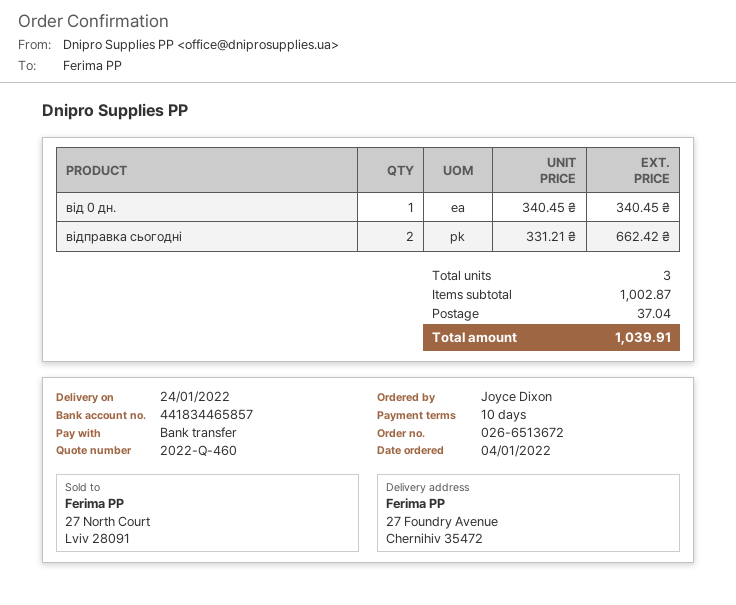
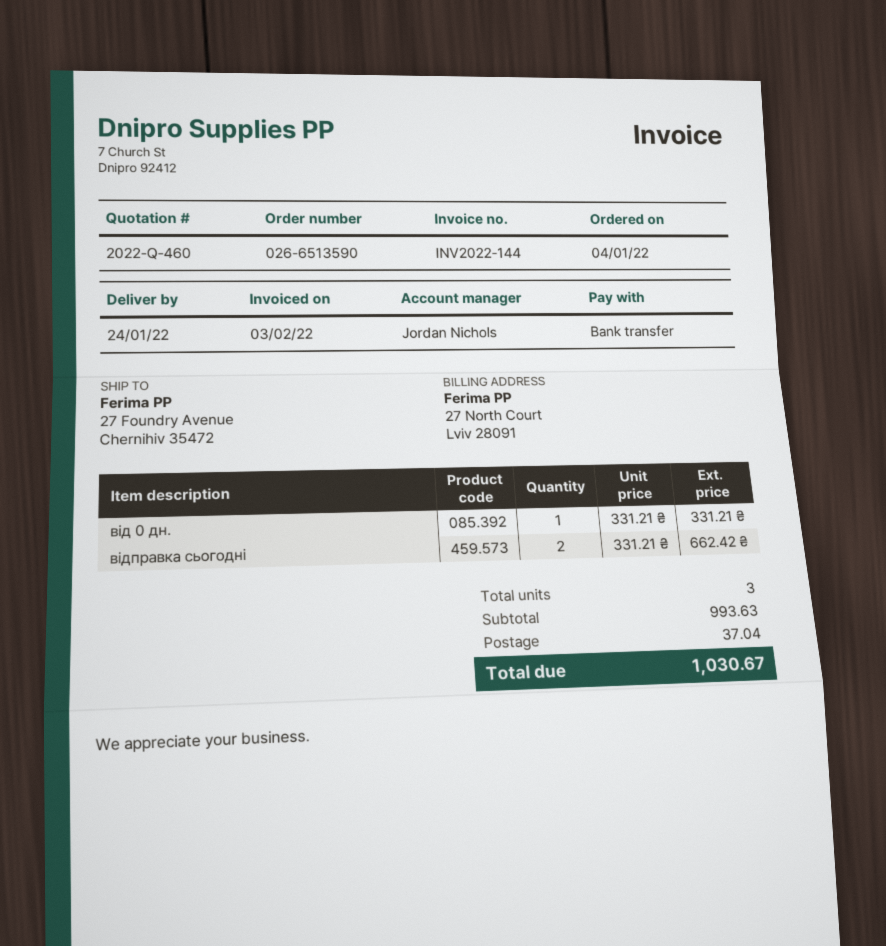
order number: 026-6513672 -> 026-6513590
від 0 дн.: 1 x 340.45 = 340.45 -> 1 x 331.21 = 331.21
subtotal: 1002.87 -> 993.63
total: 1039.91 -> 1030.67

